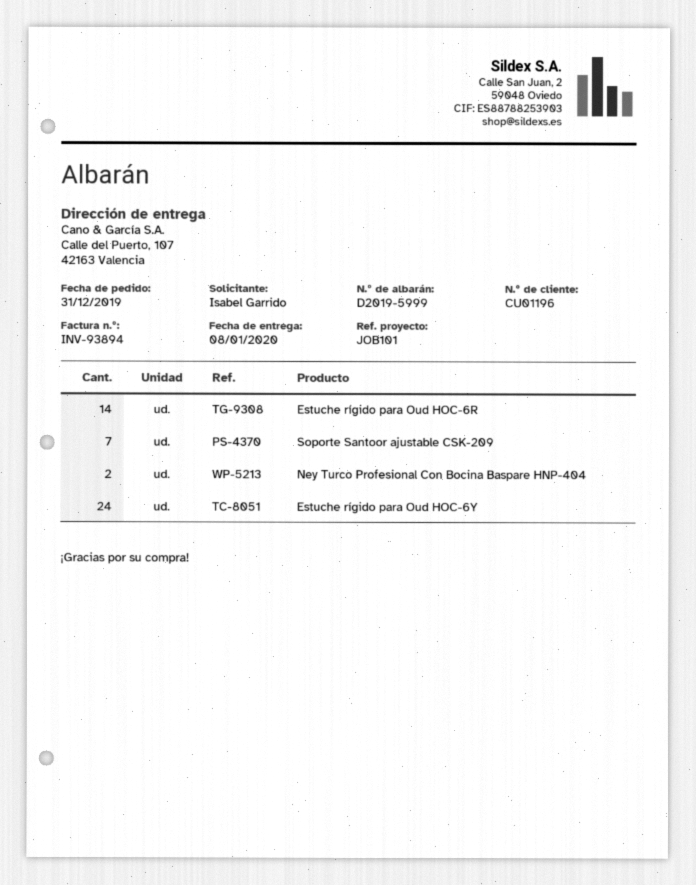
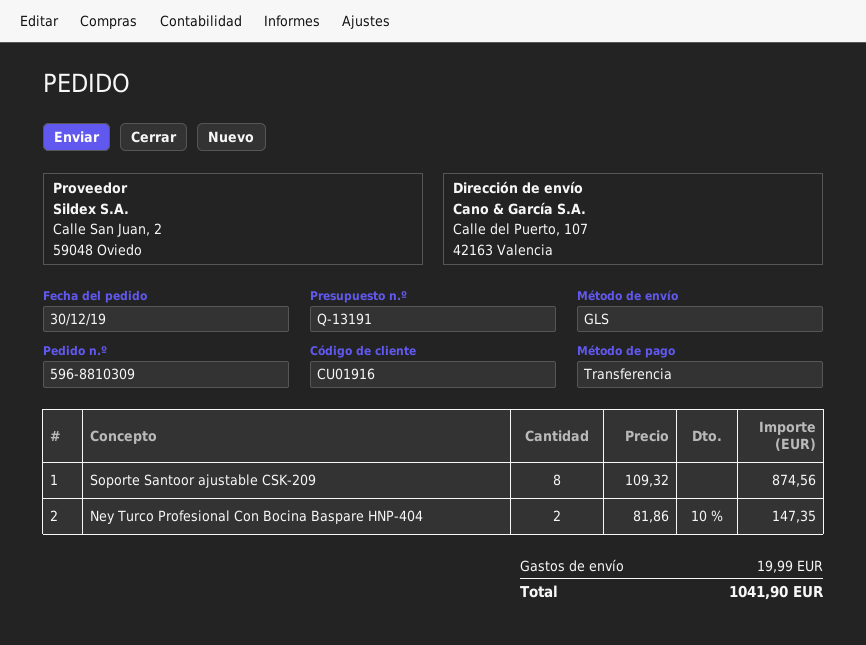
order date: 2019-12-31 -> 2019-12-30
customer number: CU01196 -> CU01916
Estuche rígido para Oud HOC-6R: 14 -> none
Soporte Santoor ajustable CSK-209: 7 -> 8
Estuche rígido para Oud HOC-6Y: 24 -> none

